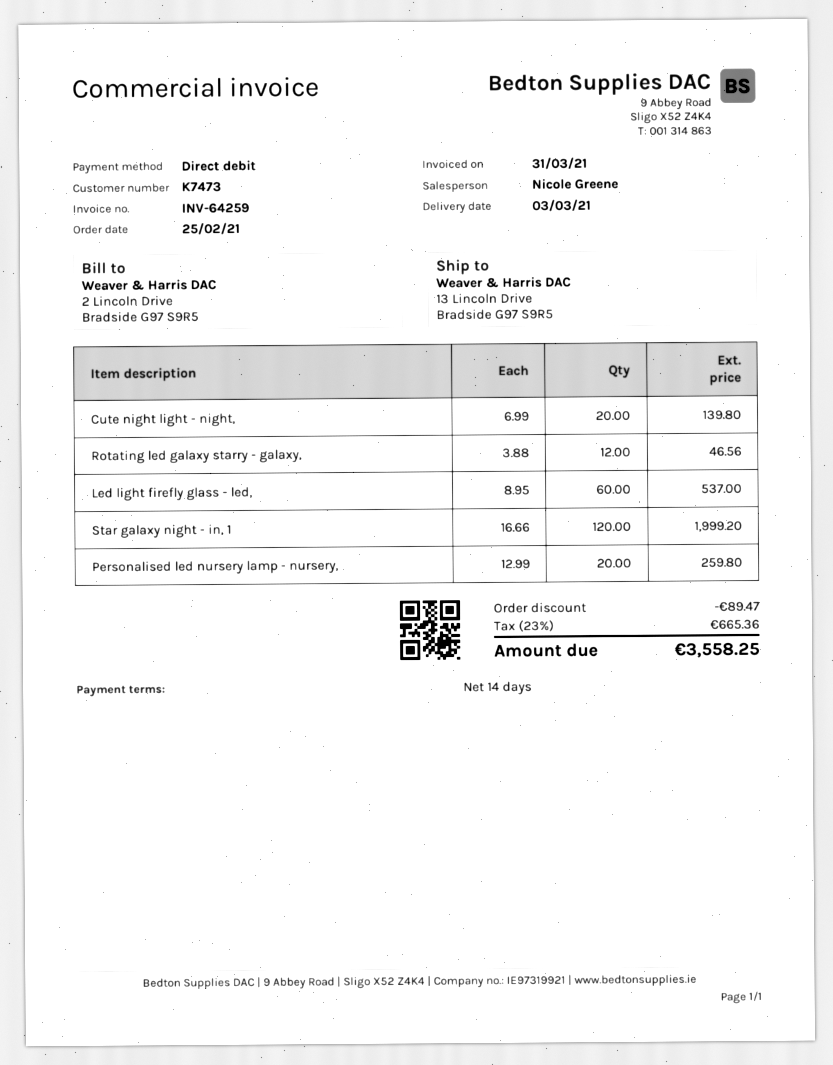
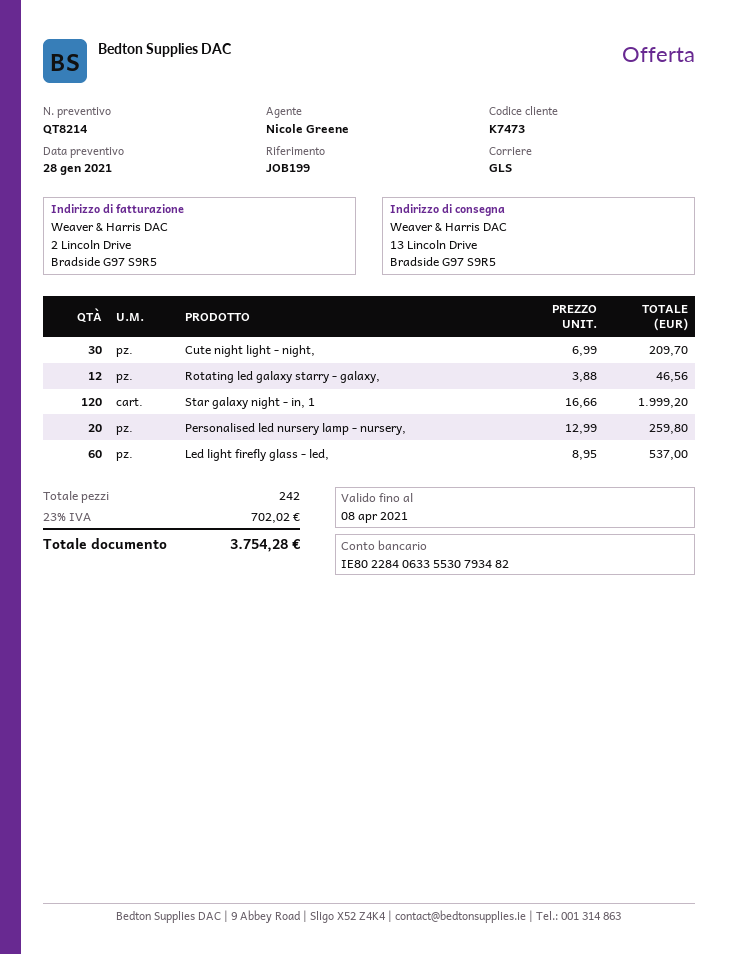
Cute night light - night,: 20 x 6.99 = 139.80 -> 30 x 6.99 = 209.70
discount: 89.47 -> none
tax: 23% = 665.36 -> 23% = 702.02
total: 3558.25 -> 3754.28

